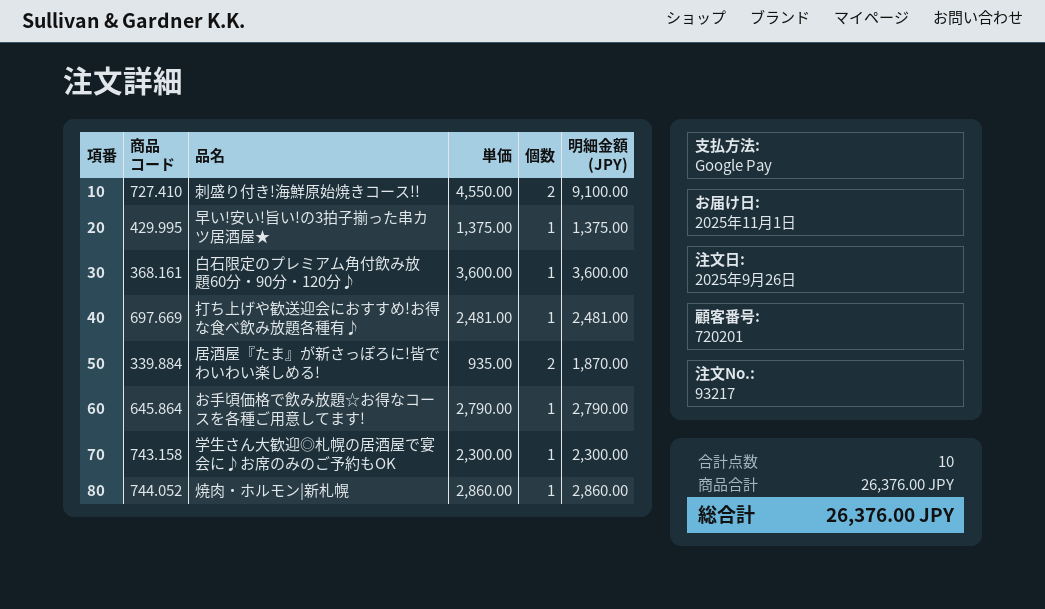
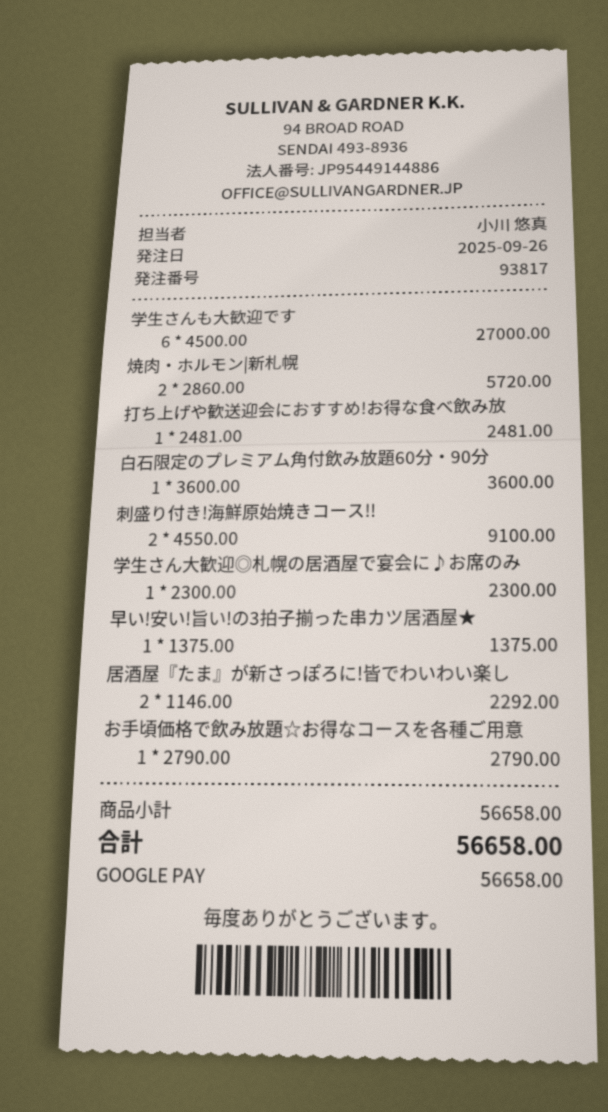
order number: 93217 -> 93817
居酒屋『たま』が新さっぽろに!皆でわいわい楽しめる!: 2 x 935.00 = 1870.00 -> 2 x 1146.00 = 2292.00
焼肉・ホルモン|新札幌: 1 x 2860.00 = 2860.00 -> 2 x 2860.00 = 5720.00
学生さんも大歓迎です: none -> 6 x 4500.00 = 27000.00
subtotal: 26376.00 -> 56658.00
total: 26376.00 -> 56658.00

